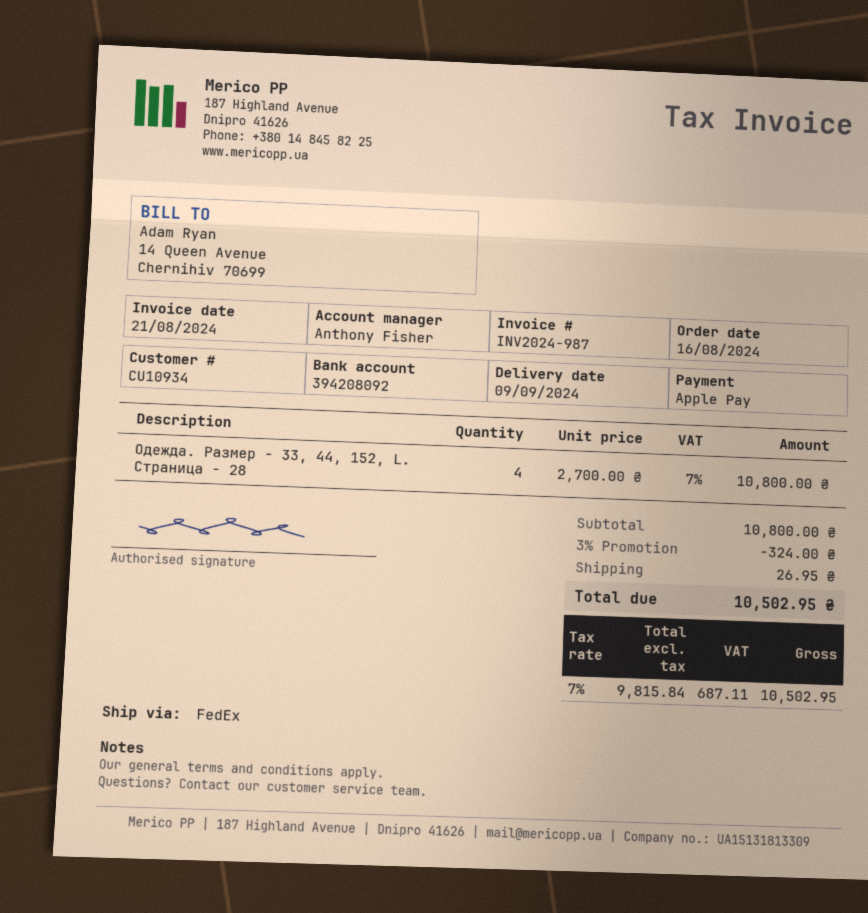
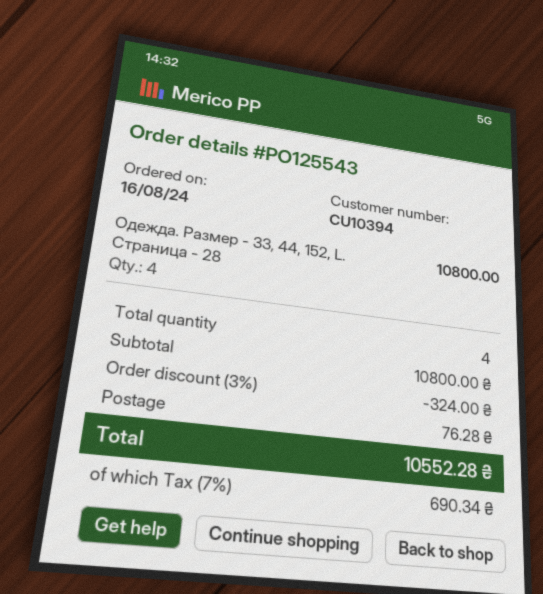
customer number: CU10934 -> CU10394
shipping: 26.95 -> 76.28
tax: 7% = 687.11 -> 7% = 690.34
total: 10502.95 -> 10552.28

